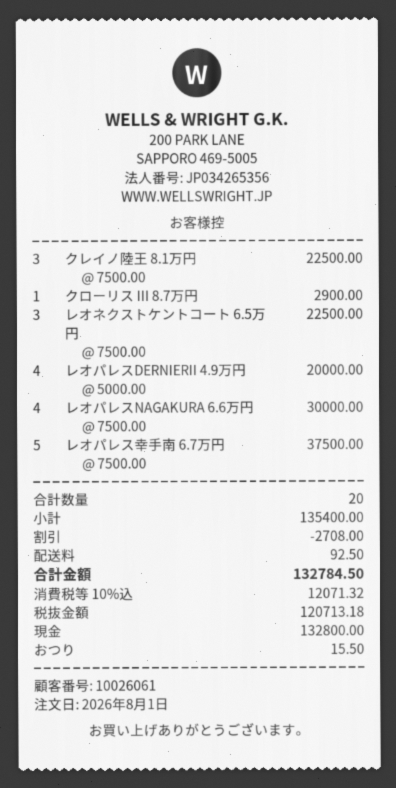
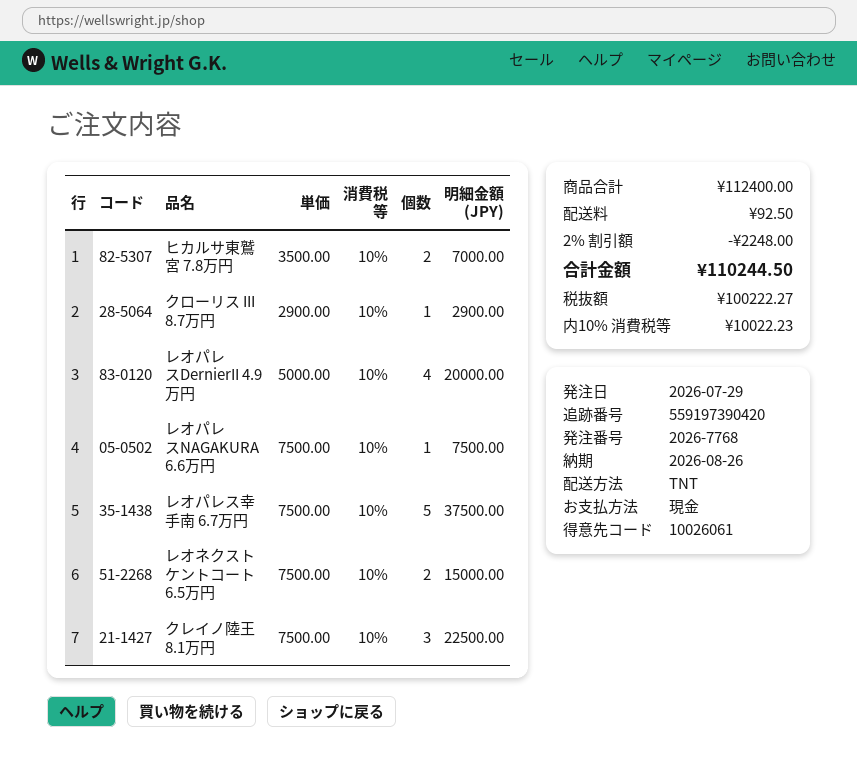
order date: 2026-08-01 -> 2026-07-29
レオネクストケントコート 6.5万円: 3 x 7500.00 = 22500.00 -> 2 x 7500.00 = 15000.00
レオパレスNAGAKURA 6.6万円: 4 x 7500.00 = 30000.00 -> 1 x 7500.00 = 7500.00
ヒカルサ東鷲宮 7.8万円: none -> 2 x 3500.00 = 7000.00
subtotal: 135400.00 -> 112400.00
discount: 2708.00 -> 2248.00
net: 120713.18 -> 100222.27
tax: 10% = 12071.32 -> 10% = 10022.23
total: 132784.50 -> 110244.50

